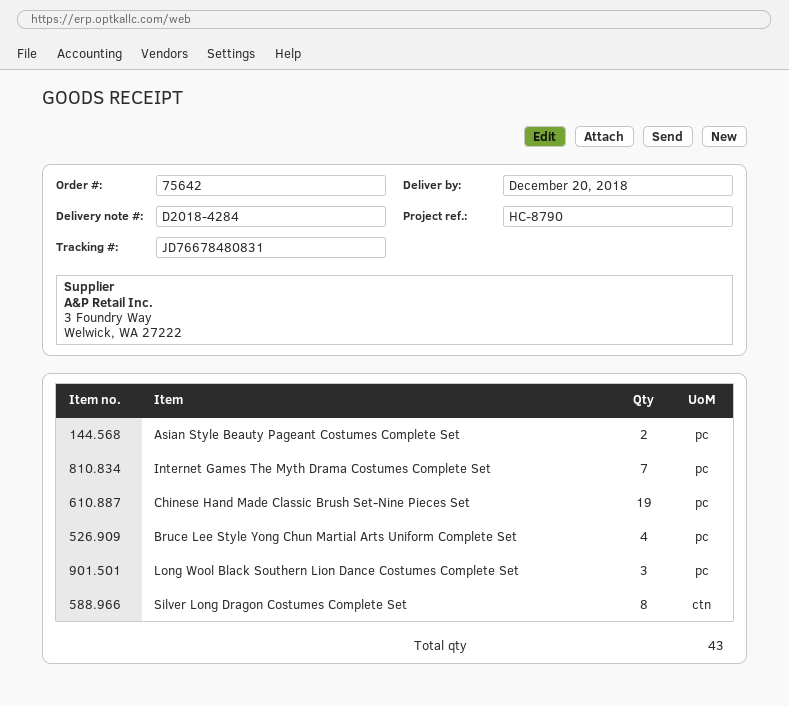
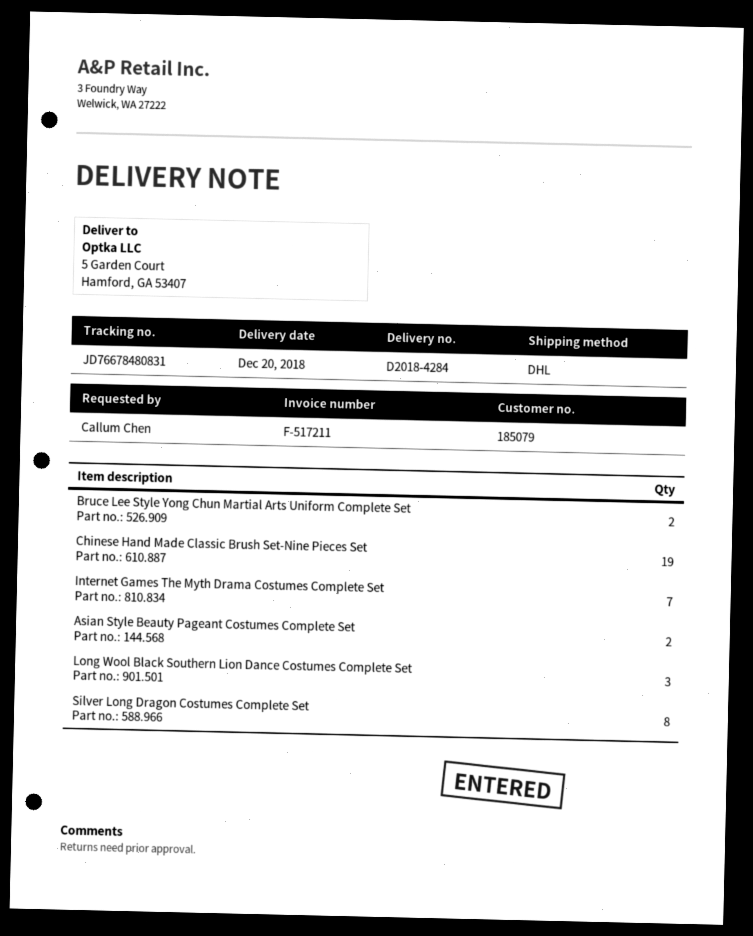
Bruce Lee Style Yong Chun Martial Arts Uniform Complete Set: 4 -> 2

